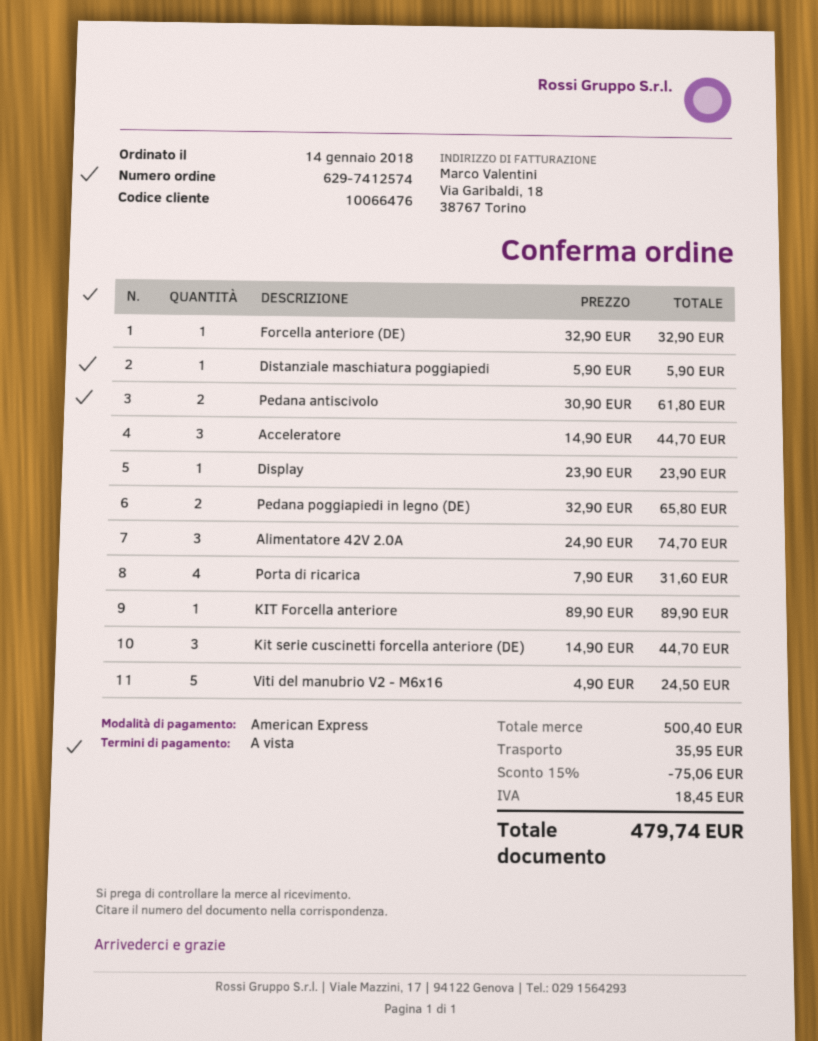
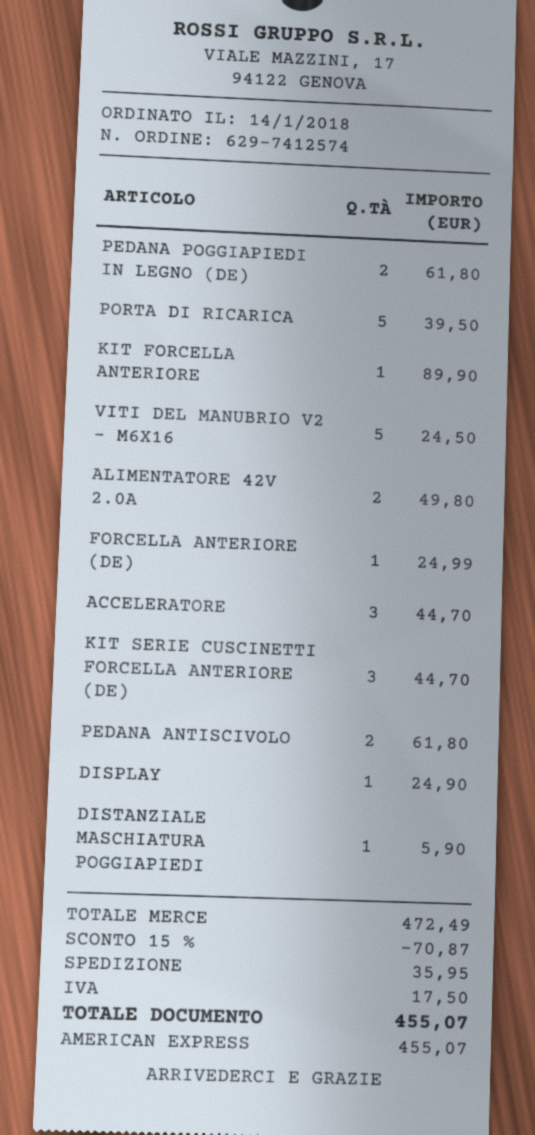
Forcella anteriore (DE): 1 for 32.90 -> 1 for 24.99
Display: 1 for 23.90 -> 1 for 24.90
Pedana poggiapiedi in legno (DE): 2 for 65.80 -> 2 for 61.80
Alimentatore 42V 2.0A: 3 for 74.70 -> 2 for 49.80
Porta di ricarica: 4 for 31.60 -> 5 for 39.50
subtotal: 500.40 -> 472.49
discount: 15% = 75.06 -> 15% = 70.87
tax: 18.45 -> 17.50
total: 479.74 -> 455.07

